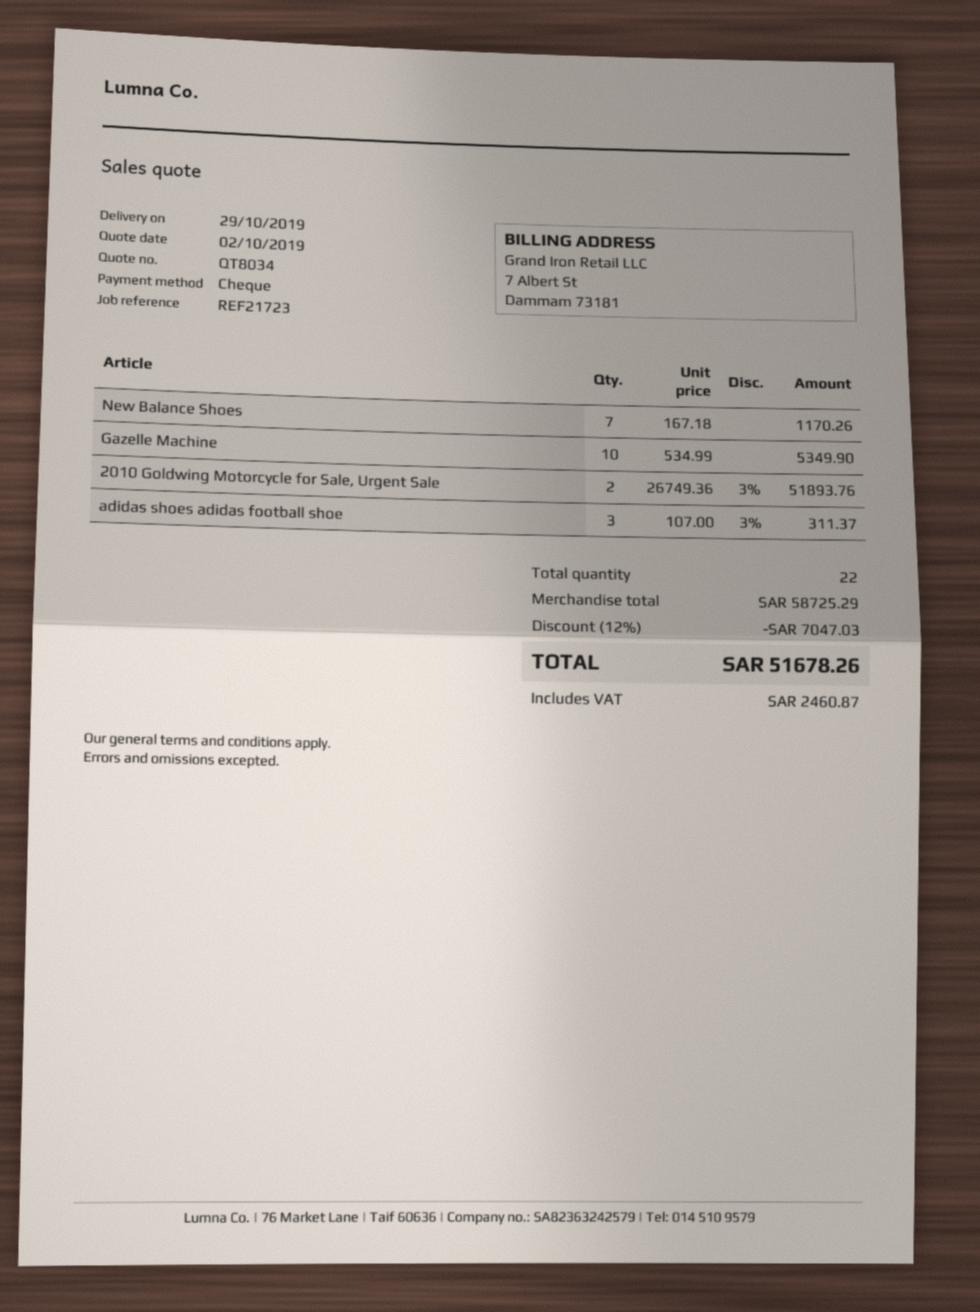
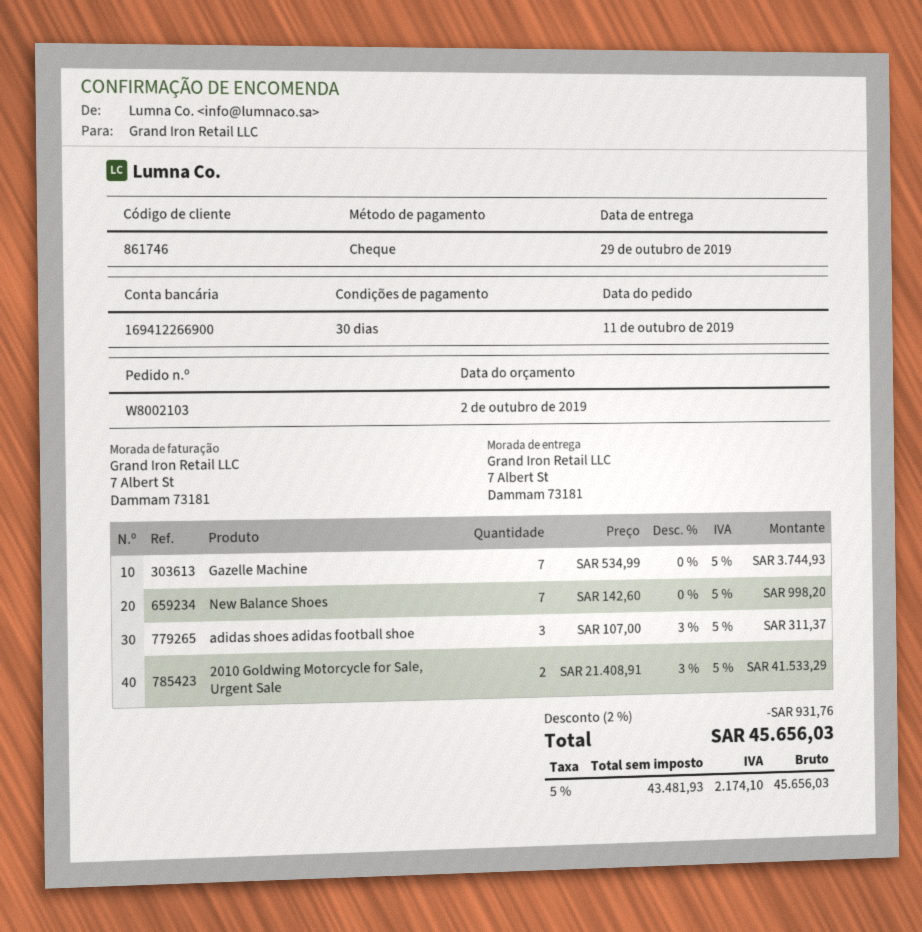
New Balance Shoes: 7 x 167.18 = 1170.26 -> 7 x 142.60 = 998.20
Gazelle Machine: 10 x 534.99 = 5349.90 -> 7 x 534.99 = 3744.93
2010 Goldwing Motorcycle for Sale, Urgent Sale: 2 x 26749.36 - 3% = 51893.76 -> 2 x 21408.91 - 3% = 41533.29
discount: 12% = 7047.03 -> 2% = 931.76
tax: 2460.87 -> 2174.10
total: 51678.26 -> 45656.03

